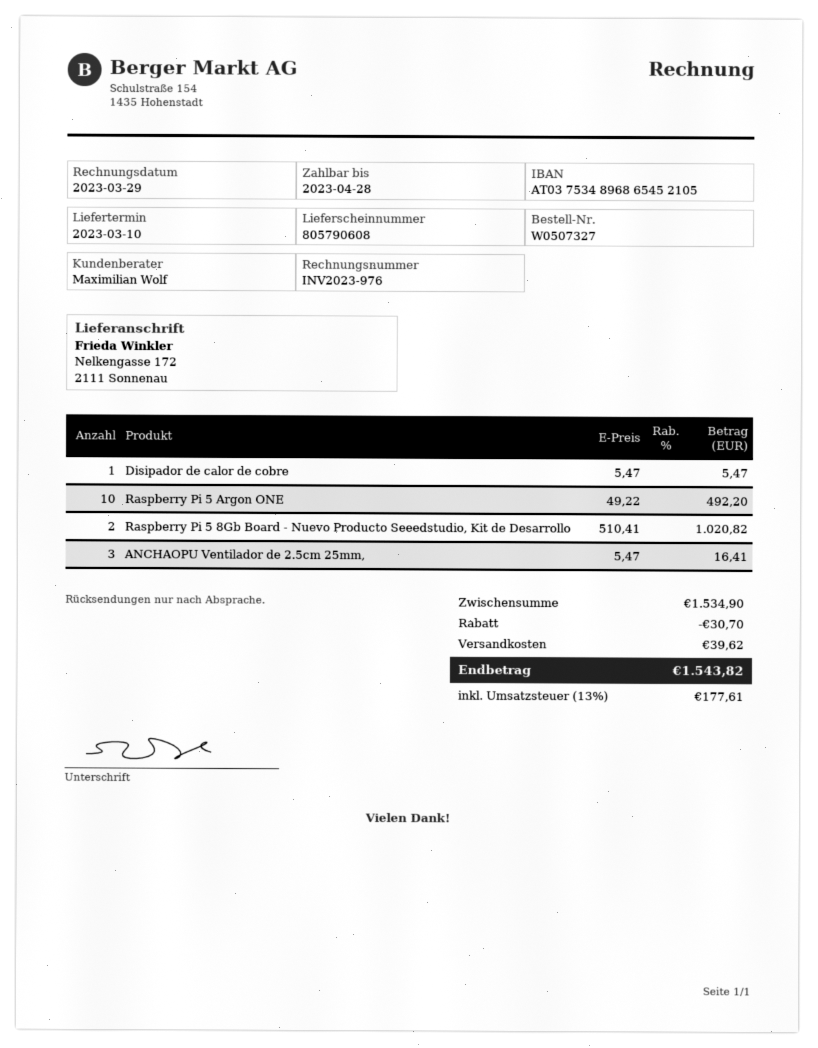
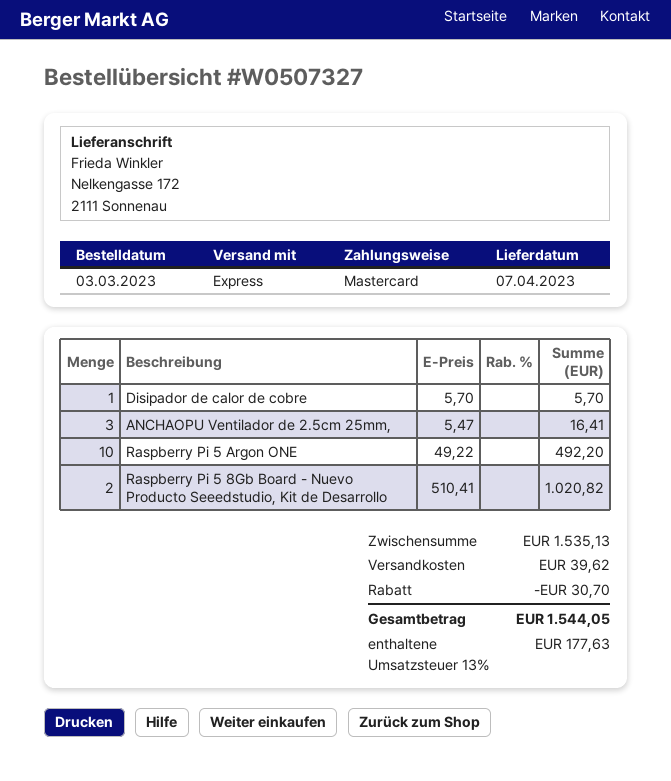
delivery date: 2023-03-10 -> 2023-04-07
Disipador de calor de cobre: 1 x 5.47 = 5.47 -> 1 x 5.70 = 5.70
subtotal: 1534.90 -> 1535.13
tax: 13% = 177.61 -> 13% = 177.63
total: 1543.82 -> 1544.05

